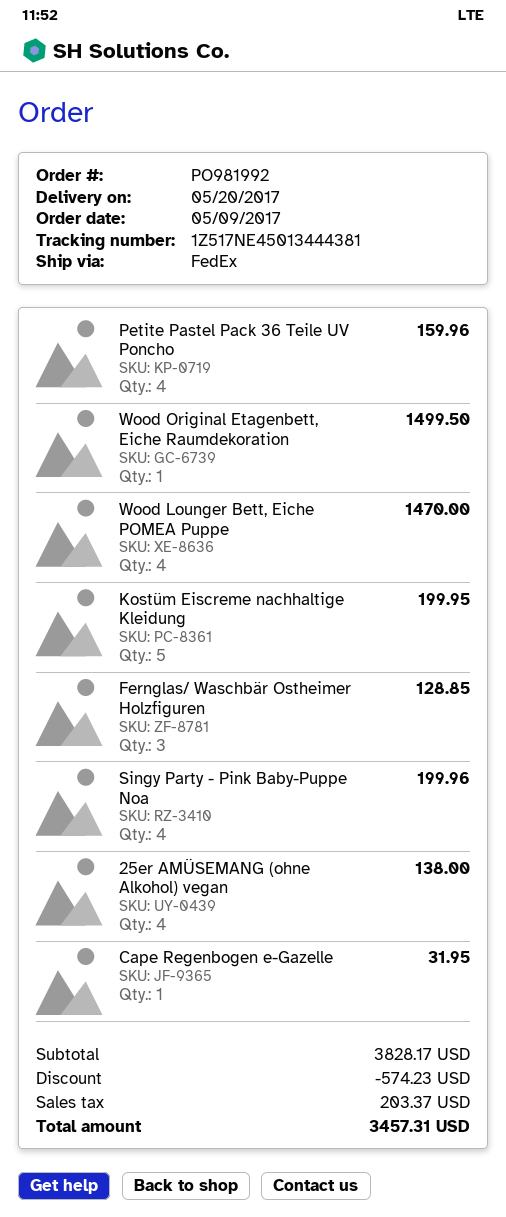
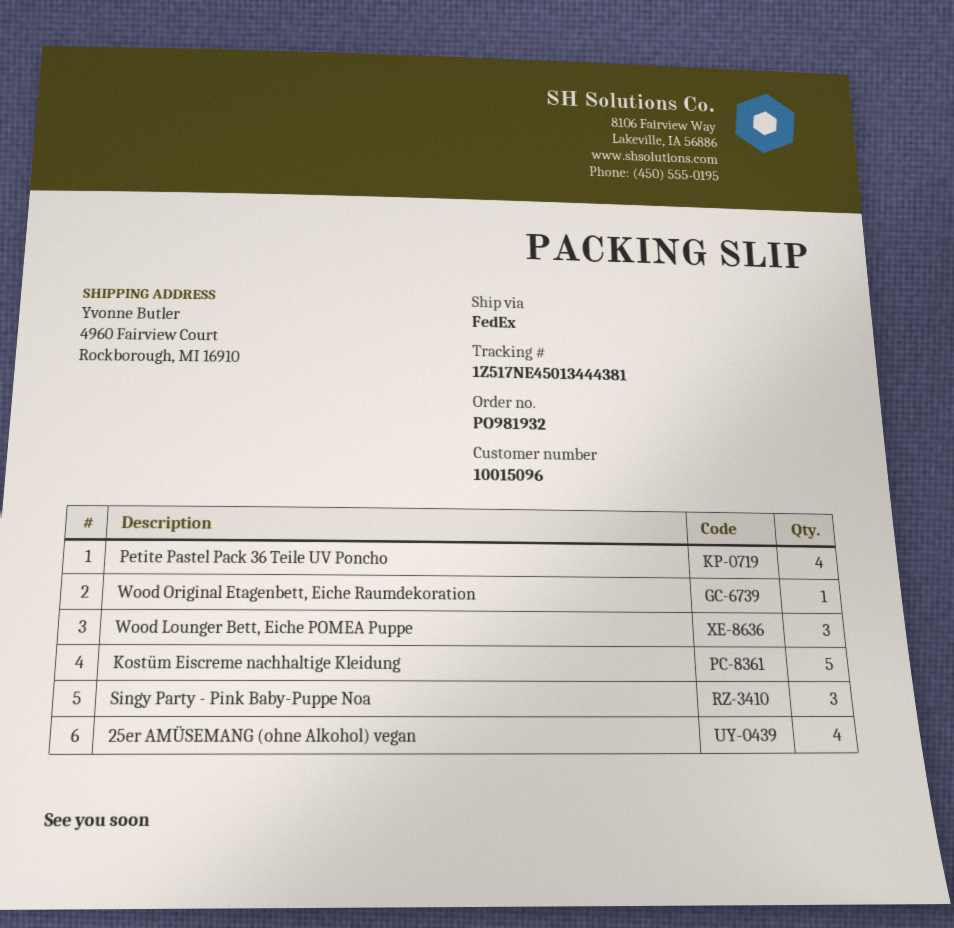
order number: PO981992 -> PO981932
Wood Lounger Bett, Eiche POMEA Puppe: 4 -> 3
Fernglas/ Waschbär Ostheimer Holzfiguren: 3 -> none
Singy Party - Pink Baby-Puppe Noa: 4 -> 3
Cape Regenbogen e-Gazelle: 1 -> none

